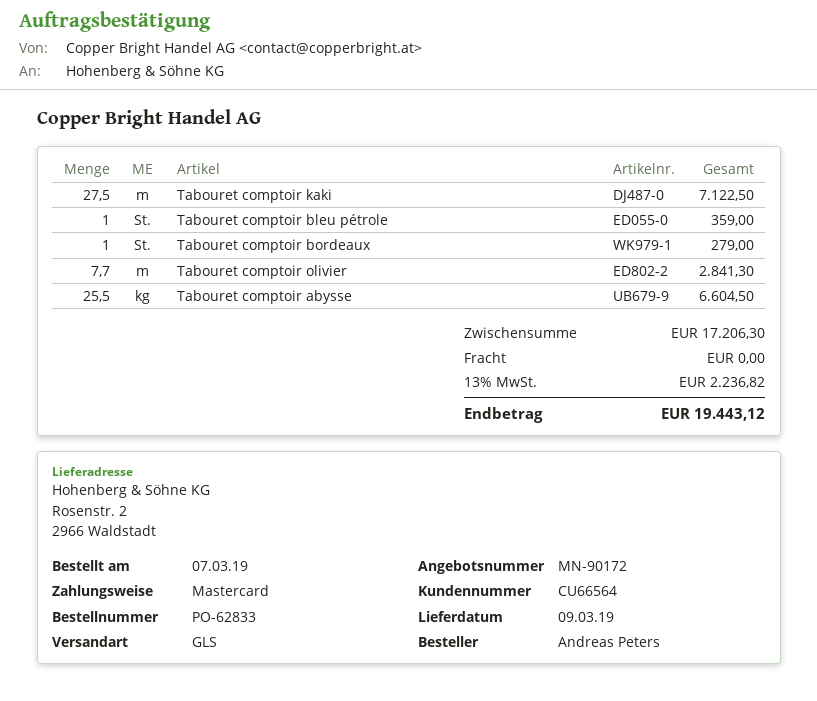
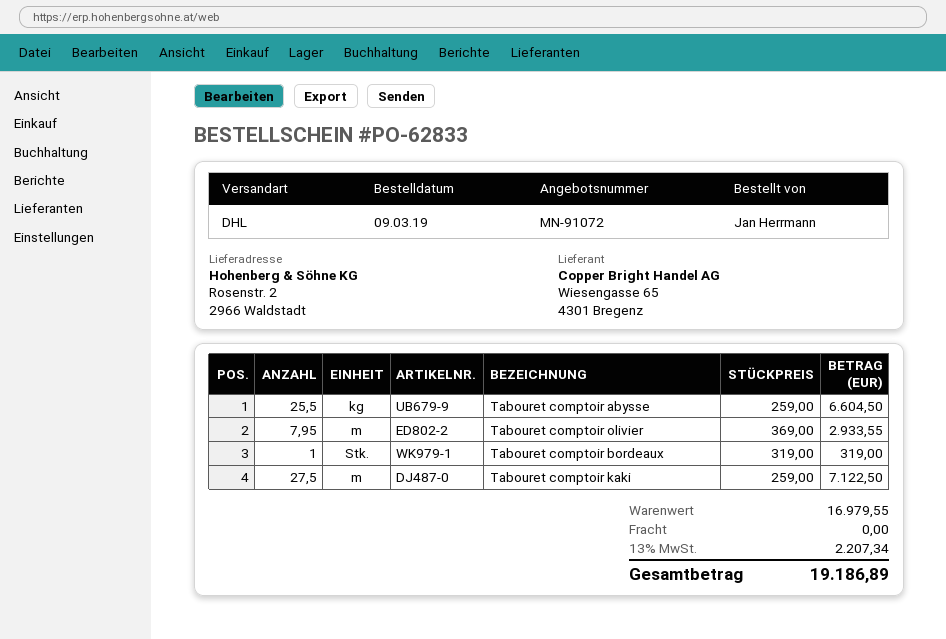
quote number: MN-90172 -> MN-91072
order date: 2019-03-07 -> 2019-03-09
ordered by: Andreas Peters -> Jan Herrmann
shipping method: GLS -> DHL
Tabouret comptoir bleu pétrole: 1 for 359.00 -> none
Tabouret comptoir bordeaux: 1 for 279.00 -> 1 for 319.00
Tabouret comptoir olivier: 7.7 for 2841.30 -> 7.95 for 2933.55
subtotal: 17206.30 -> 16979.55
tax: 13% = 2236.82 -> 13% = 2207.34
total: 19443.12 -> 19186.89

